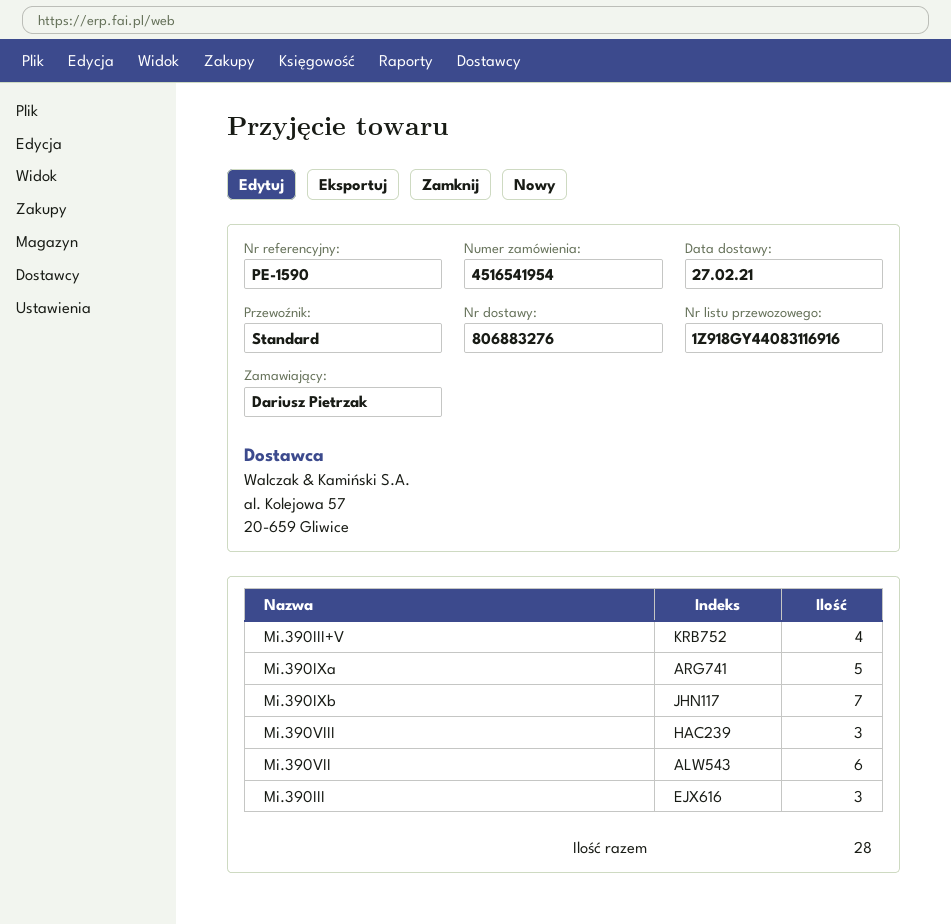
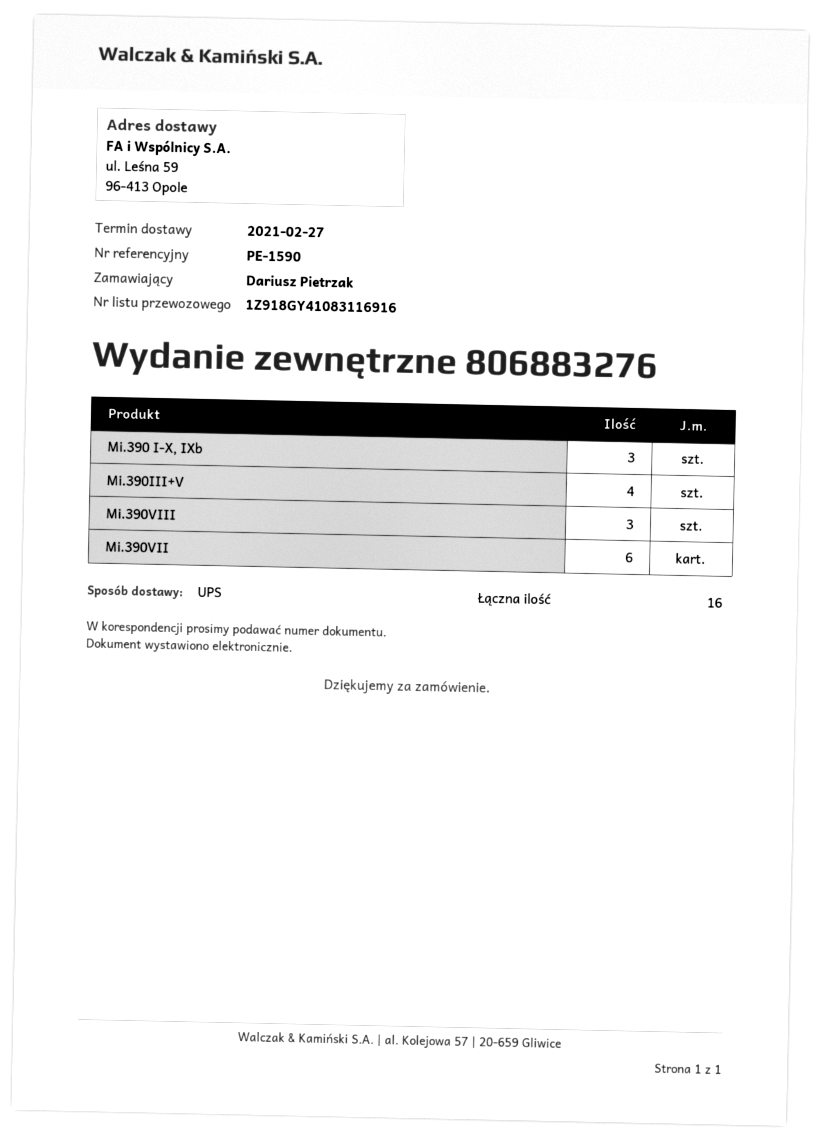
shipping method: standard -> UPS
tracking number: 1Z918GY44083116916 -> 1Z918GY41083116916
Mi.390IXa: 5 -> none
Mi.390IXb: 7 -> none
Mi.390III: 3 -> none
Mi.390 I-X, IXb: none -> 3
total quantity: 28 -> 16

